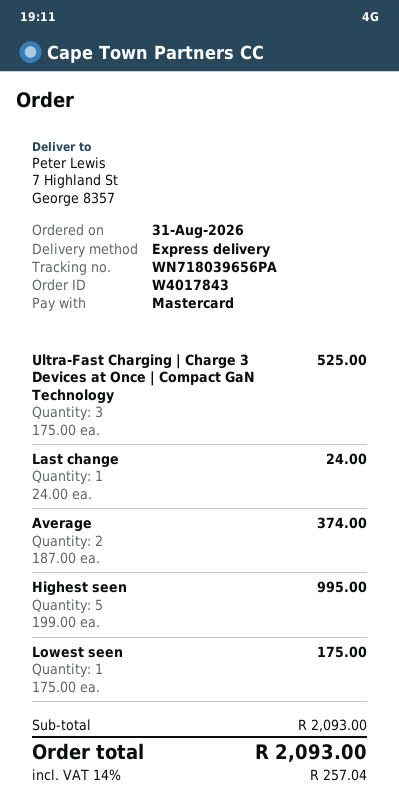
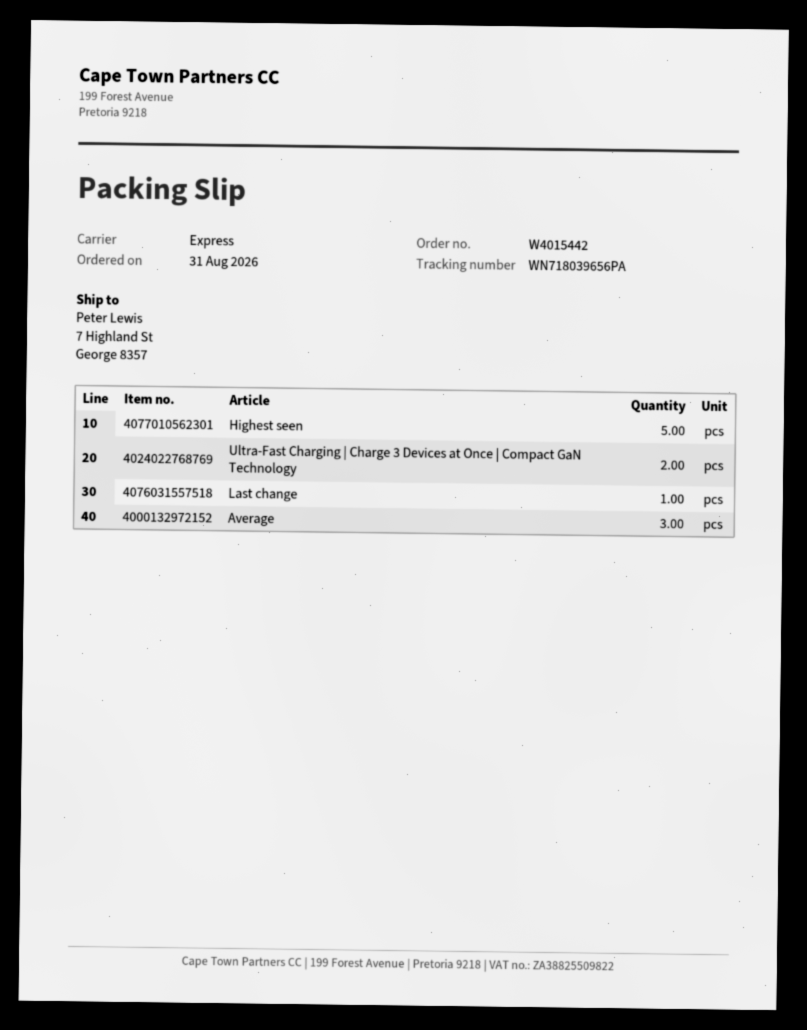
order number: W4017843 -> W4015442
Ultra-Fast Charging | Charge 3 Devices at Once | Compact GaN Technology: 3 -> 2
Average: 2 -> 3
Lowest seen: 1 -> none

